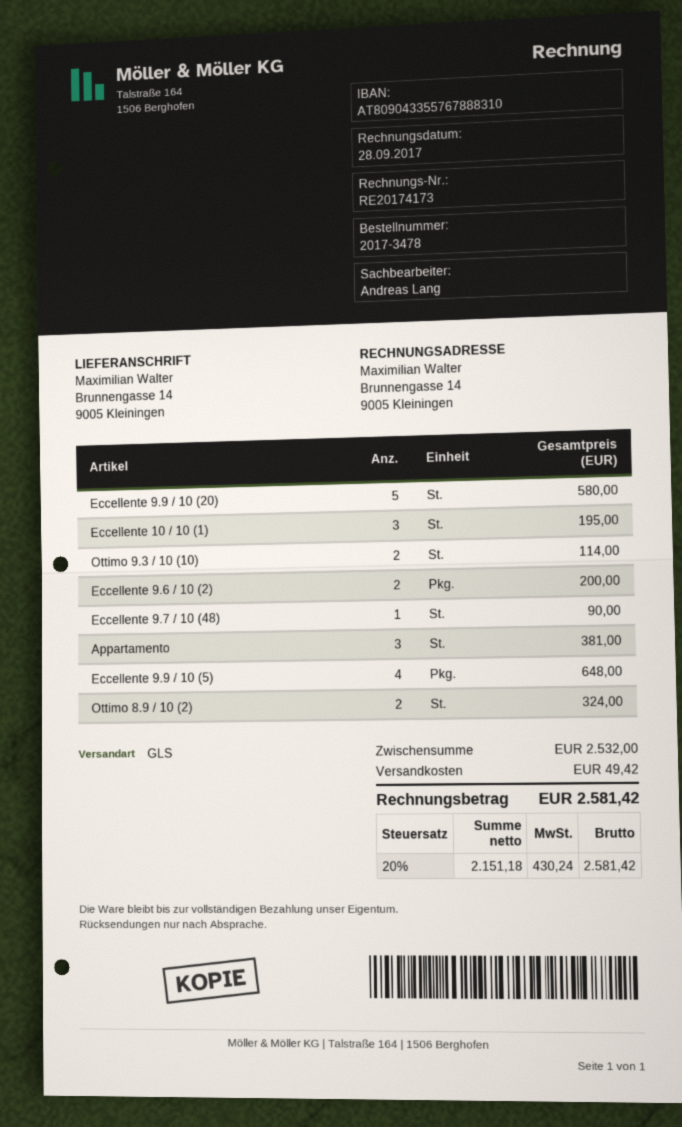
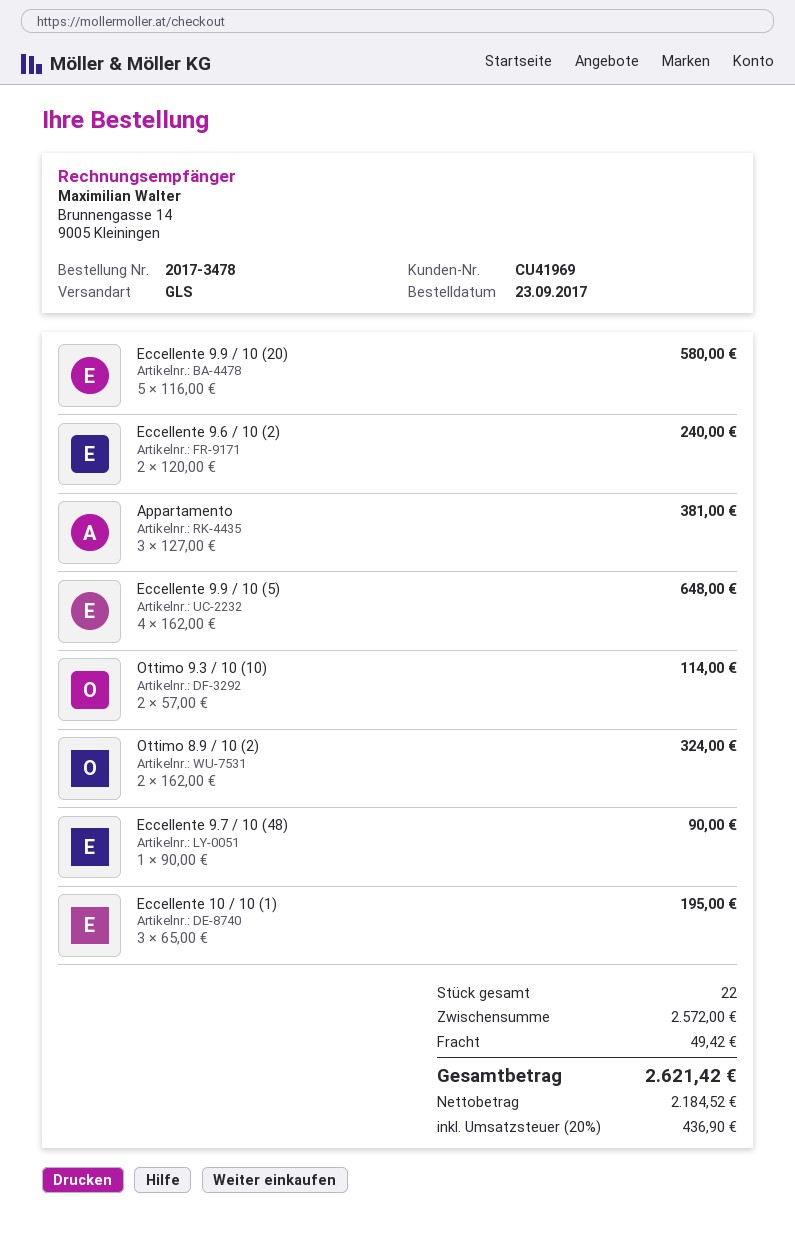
Eccellente 9.6 / 10 (2): 2 for 200.00 -> 2 for 240.00
subtotal: 2532.00 -> 2572.00
net: 2151.18 -> 2184.52
tax: 20% = 430.24 -> 20% = 436.90
total: 2581.42 -> 2621.42

